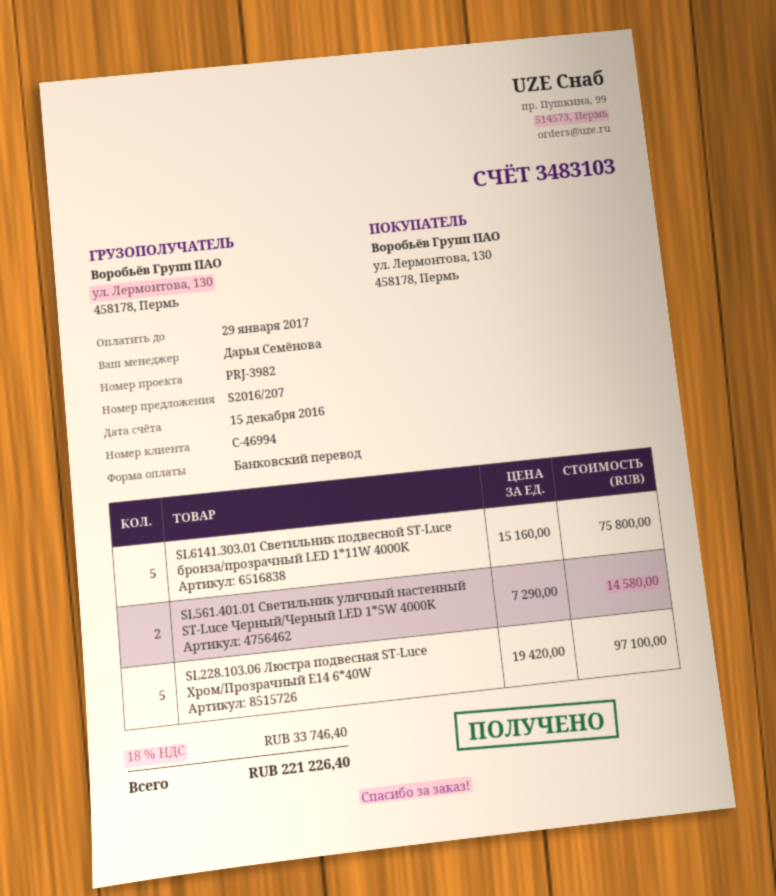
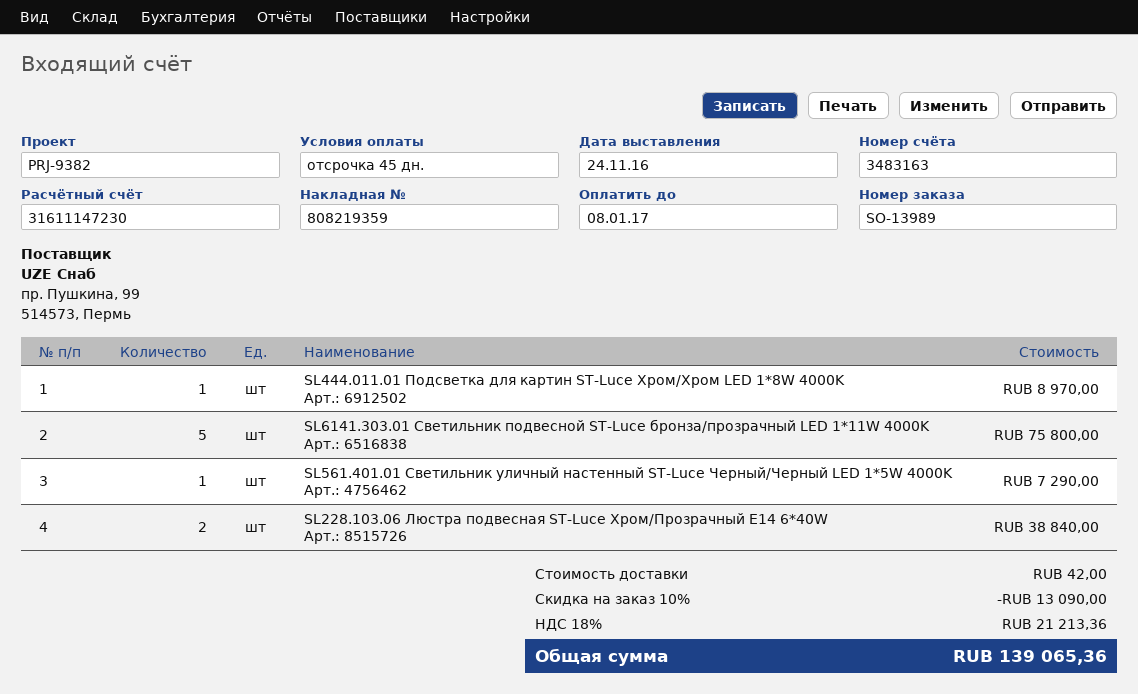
invoice number: 3483103 -> 3483163
invoice date: 2016-12-15 -> 2016-11-24
due date: 2017-01-29 -> 2017-01-08
reference: PRJ-3982 -> PRJ-9382
SL561.401.01 Светильник уличный настенный ST-Luce Черный/Черный LED 1*5W 4000K: 2 for 14580.00 -> 1 for 7290.00
SL228.103.06 Люстра подвесная ST-Luce Хром/Прозрачный E14 6*40W: 5 for 97100.00 -> 2 for 38840.00
SL444.011.01 Подсветка для картин ST-Luce Хром/Хром LED 1*8W 4000K: none -> 1 for 8970.00
discount: none -> 10% = 13090.00
shipping: none -> 42.00
tax: 18% = 33746.40 -> 18% = 21213.36
total: 221226.40 -> 139065.36

